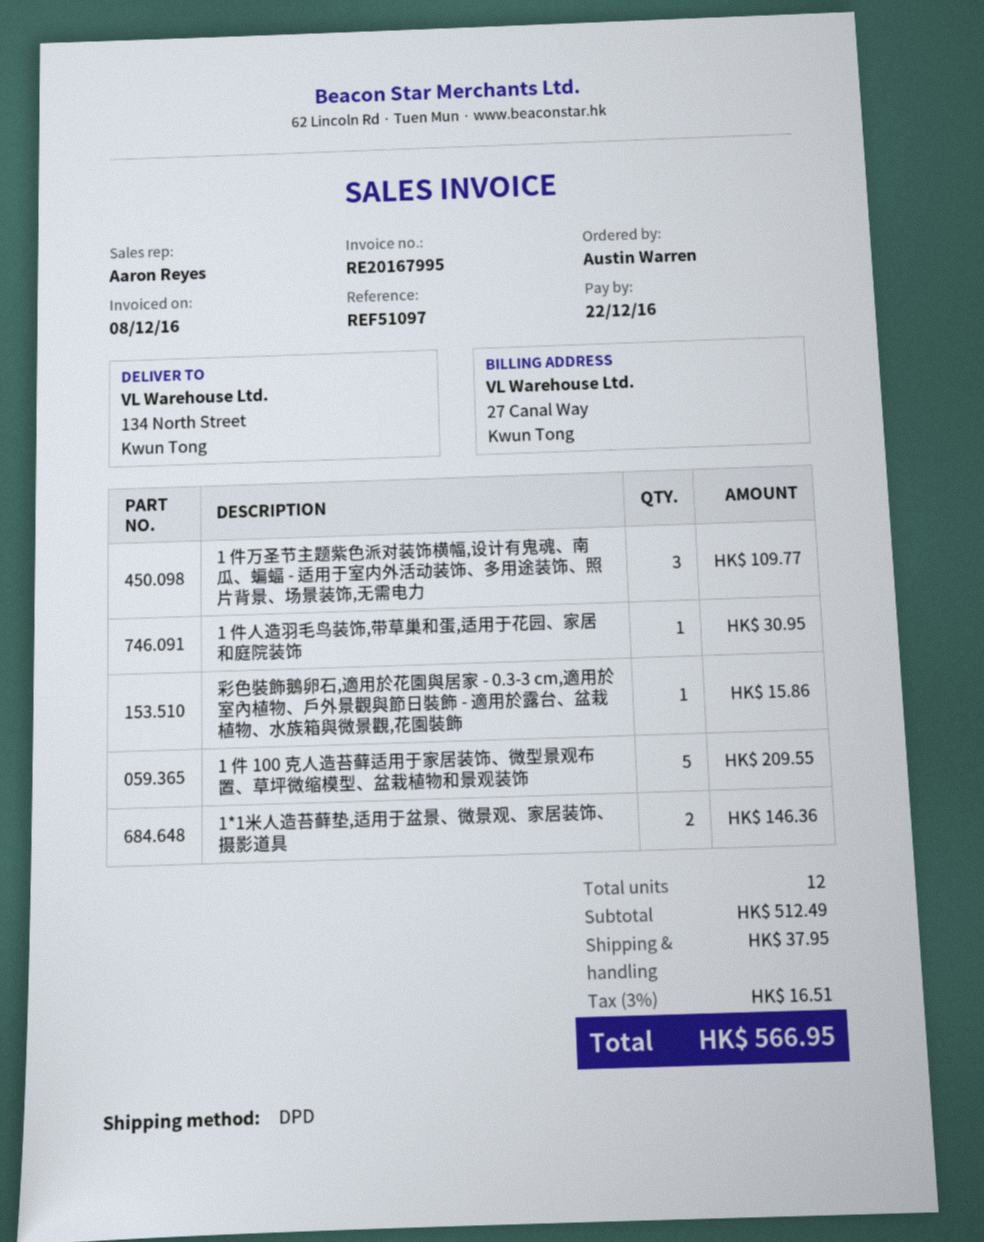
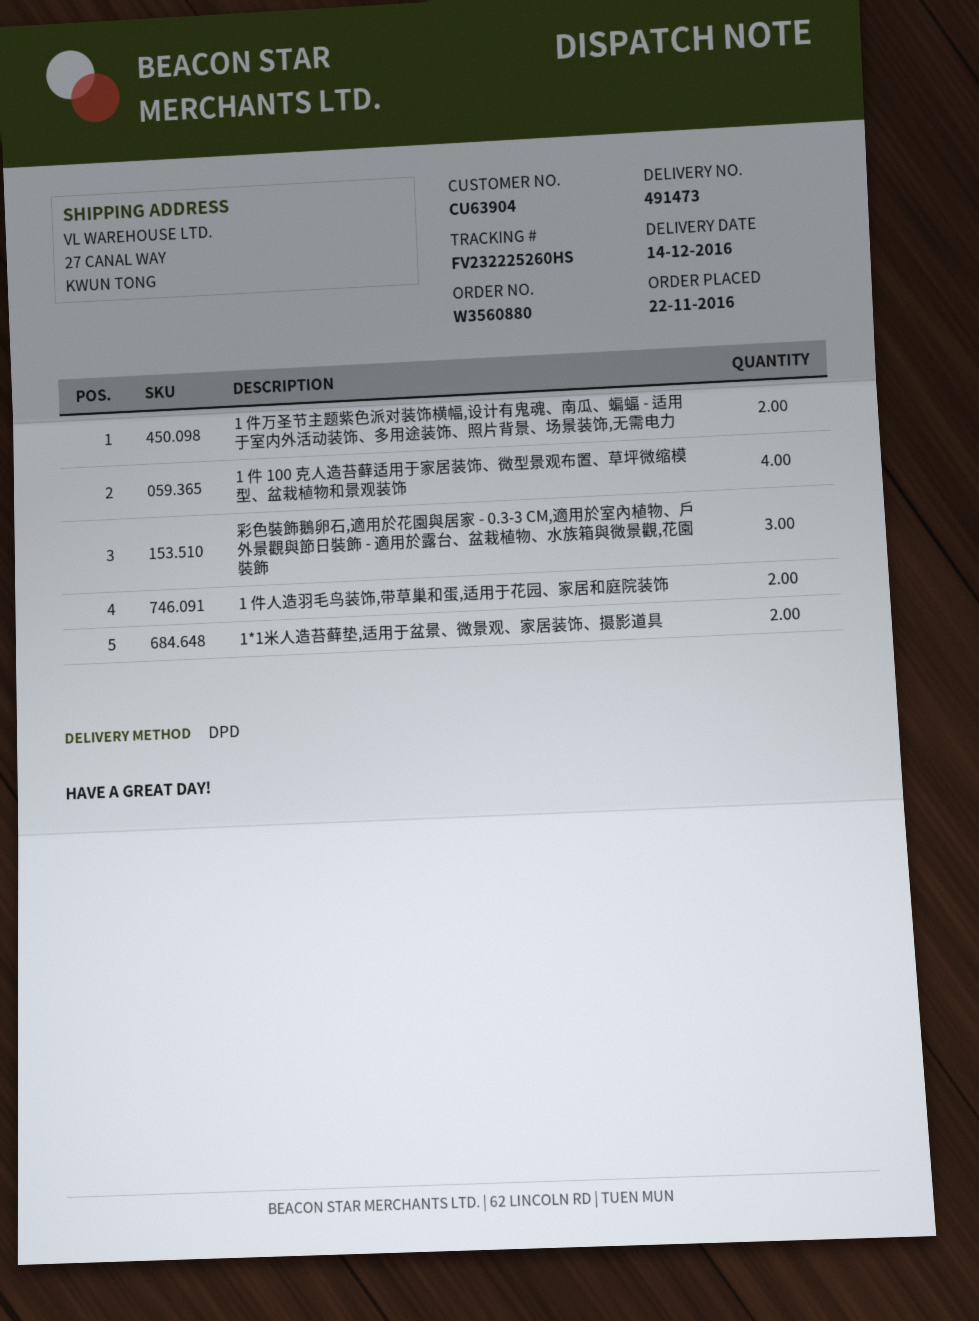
ship to: 134 North Street, Kwun Tong -> 27 CANAL WAY, KWUN TONG
1 件万圣节主题紫色派对装饰横幅,设计有鬼魂、南瓜、蝙蝠 - 适用于室内外活动装饰、多用途装饰、照片背景、场景装饰,无需电力: 3 -> 2
1 件人造羽毛鸟装饰,带草巢和蛋,适用于花园、家居和庭院装饰: 1 -> 2
彩色裝飾鵝卵石,適用於花園與居家 - 0.3-3 cm,適用於室內植物、戶外景觀與節日裝飾 - 適用於露台、盆栽植物、水族箱與微景觀,花園裝飾: 1 -> 3
1 件 100 克人造苔藓适用于家居装饰、微型景观布置、草坪微缩模型、盆栽植物和景观装饰: 5 -> 4

